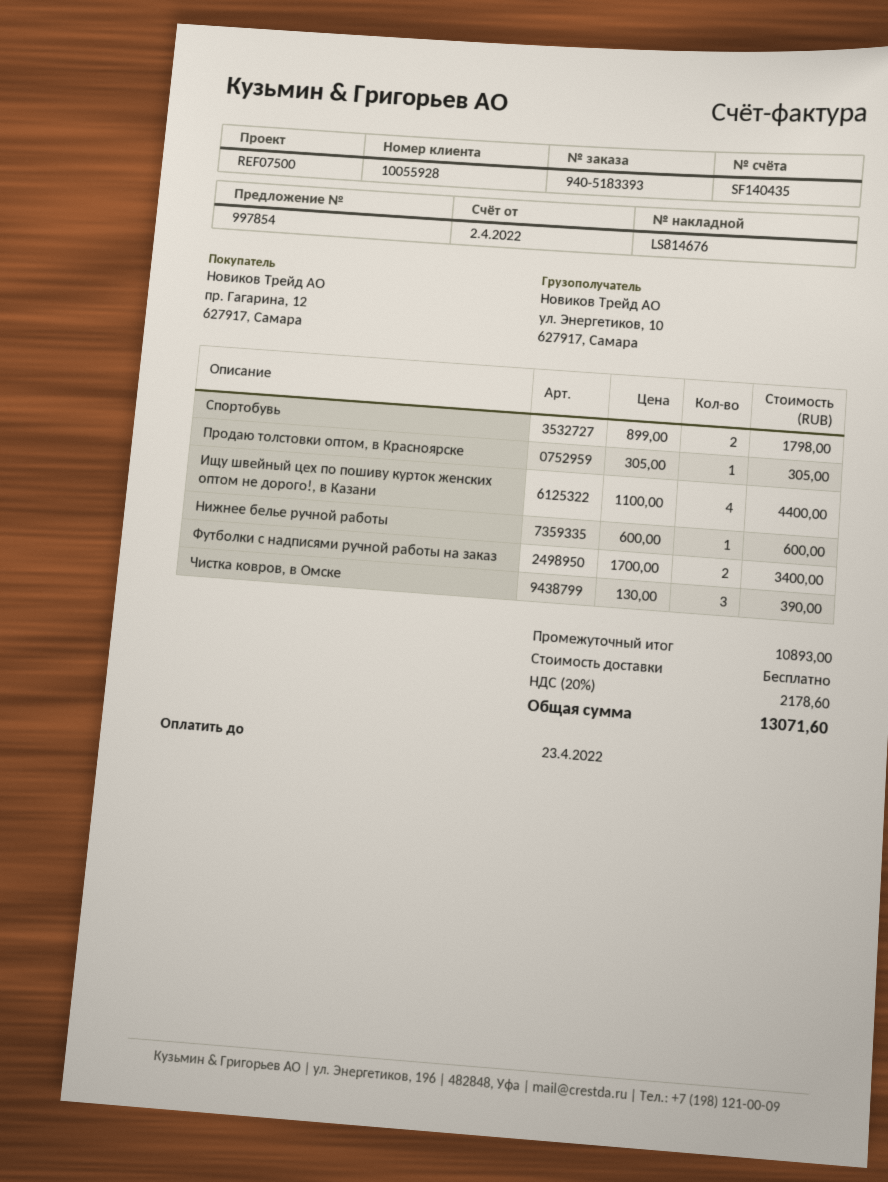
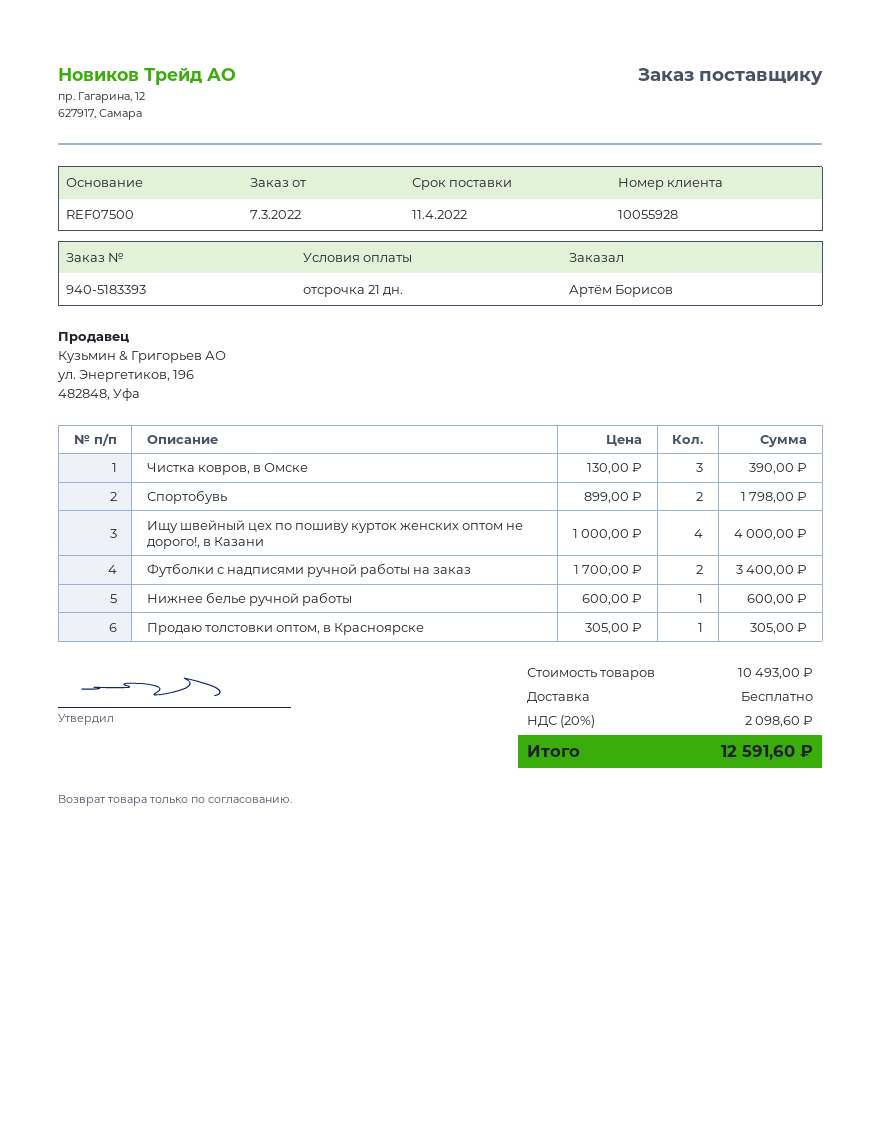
Ищу швейный цех по пошиву курток женских оптом не дорого!, в Казани: 4 x 1100.00 = 4400.00 -> 4 x 1000.00 = 4000.00
subtotal: 10893.00 -> 10493.00
tax: 20% = 2178.60 -> 20% = 2098.60
total: 13071.60 -> 12591.60

